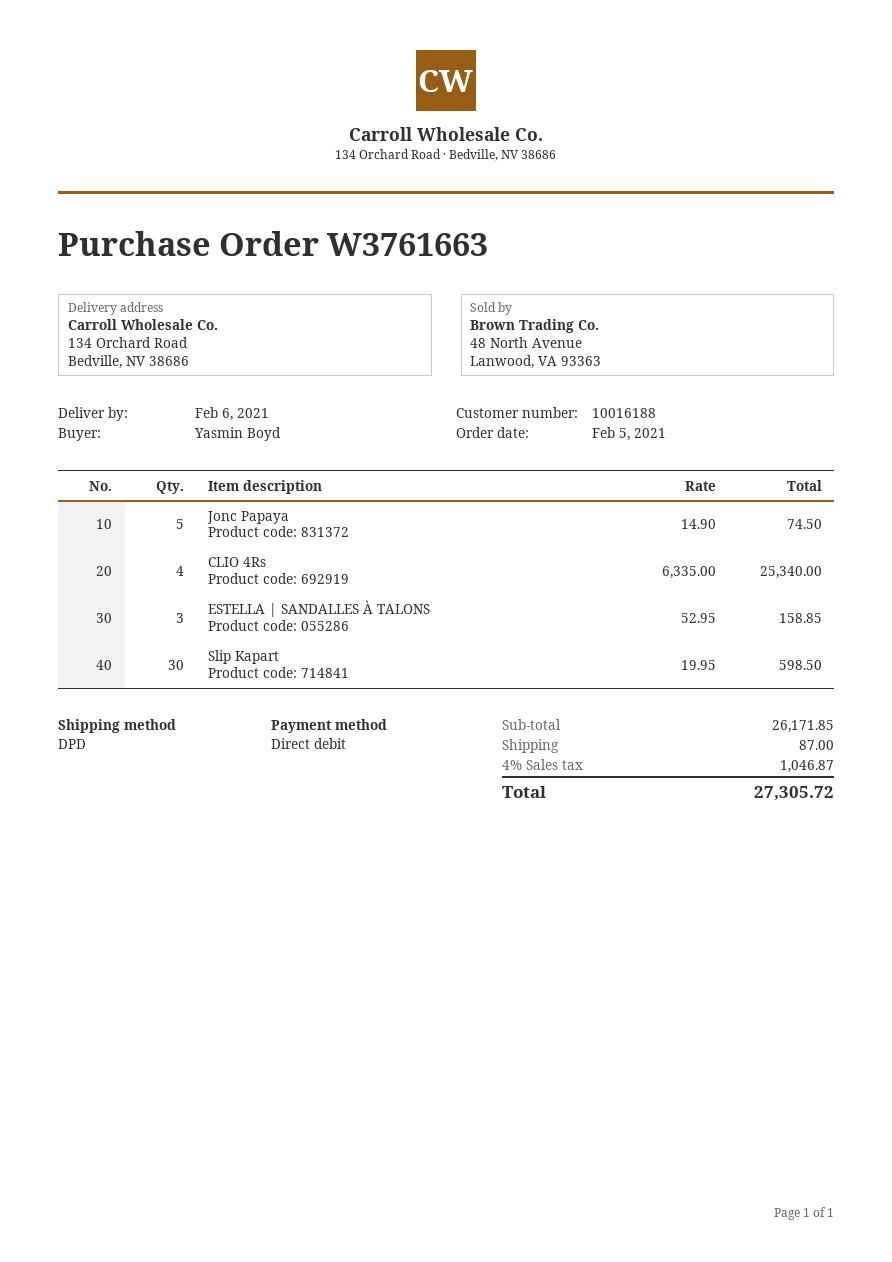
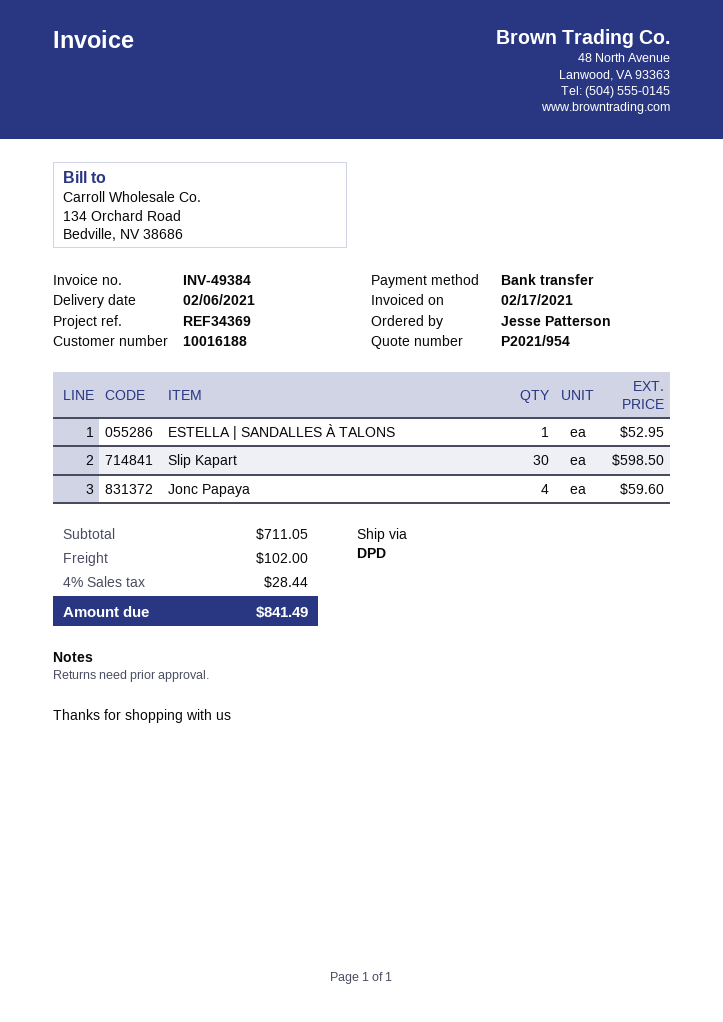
ordered by: Yasmin Boyd -> Jesse Patterson
payment method: direct debit -> bank transfer
Jonc Papaya: 5 for 74.50 -> 4 for 59.60
CLIO 4Rs: 4 for 25340.00 -> none
ESTELLA | SANDALLES À TALONS: 3 for 158.85 -> 1 for 52.95
subtotal: 26171.85 -> 711.05
shipping: 87.00 -> 102.00
tax: 4% = 1046.87 -> 4% = 28.44
total: 27305.72 -> 841.49

